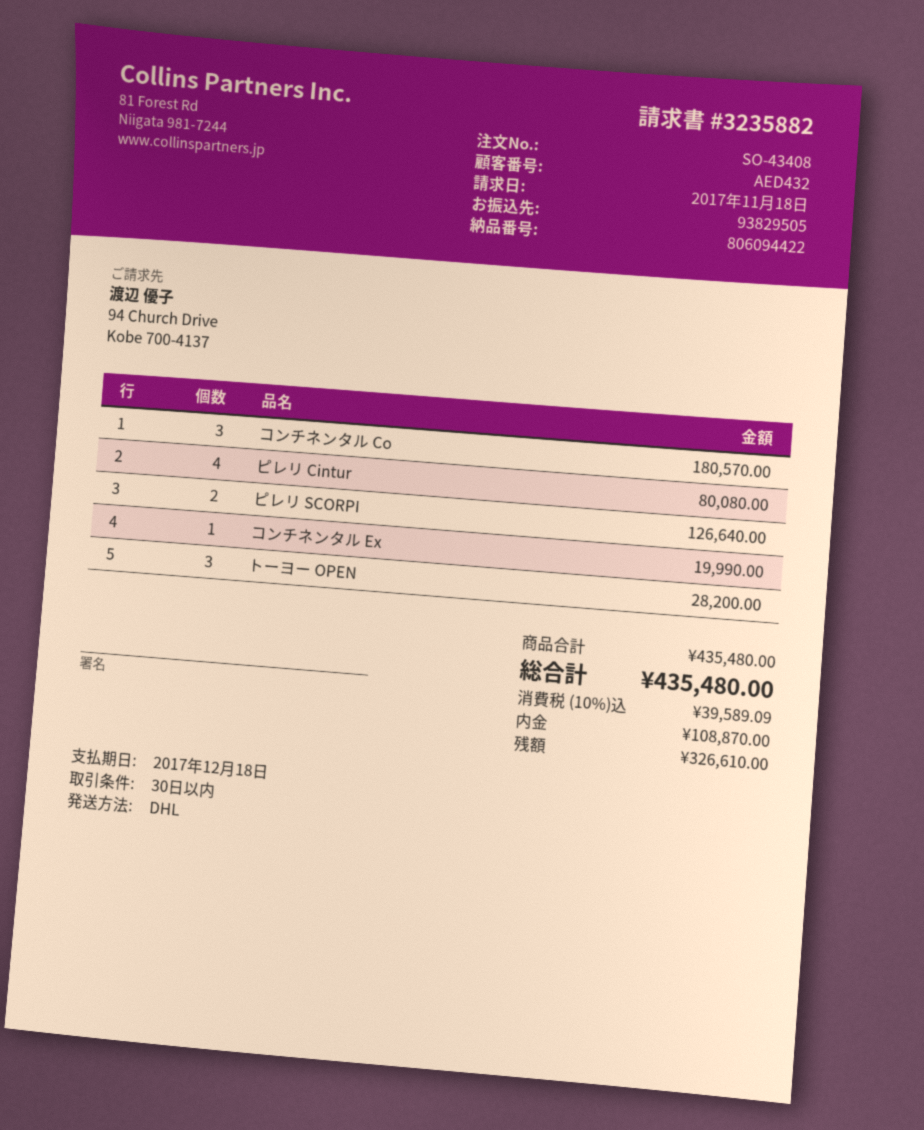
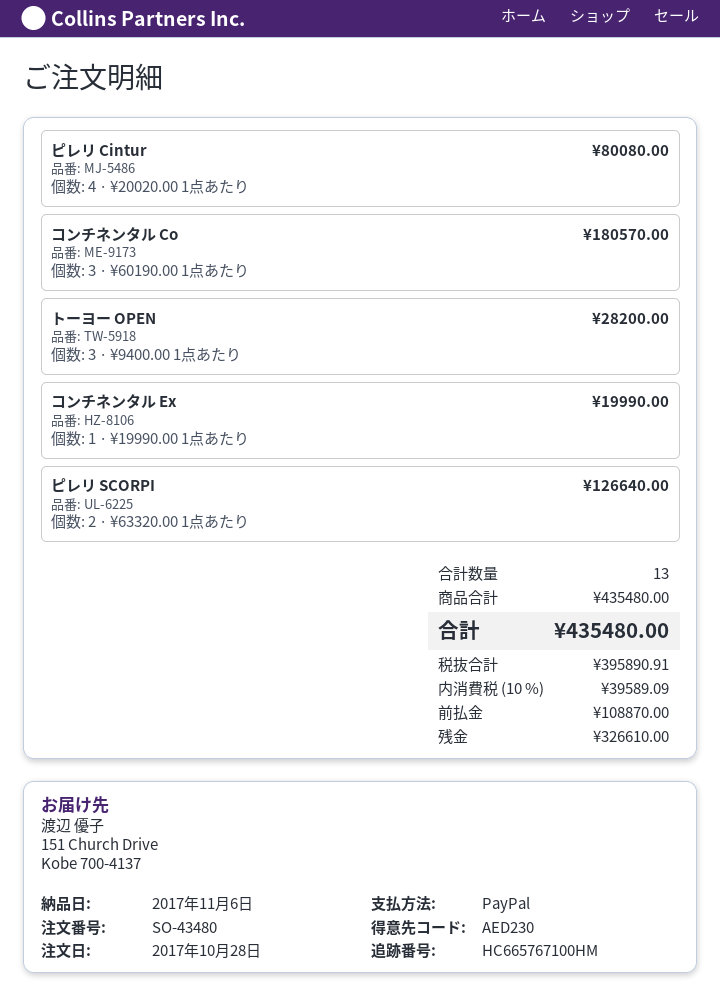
order number: SO-43408 -> SO-43480
customer number: AED432 -> AED230

